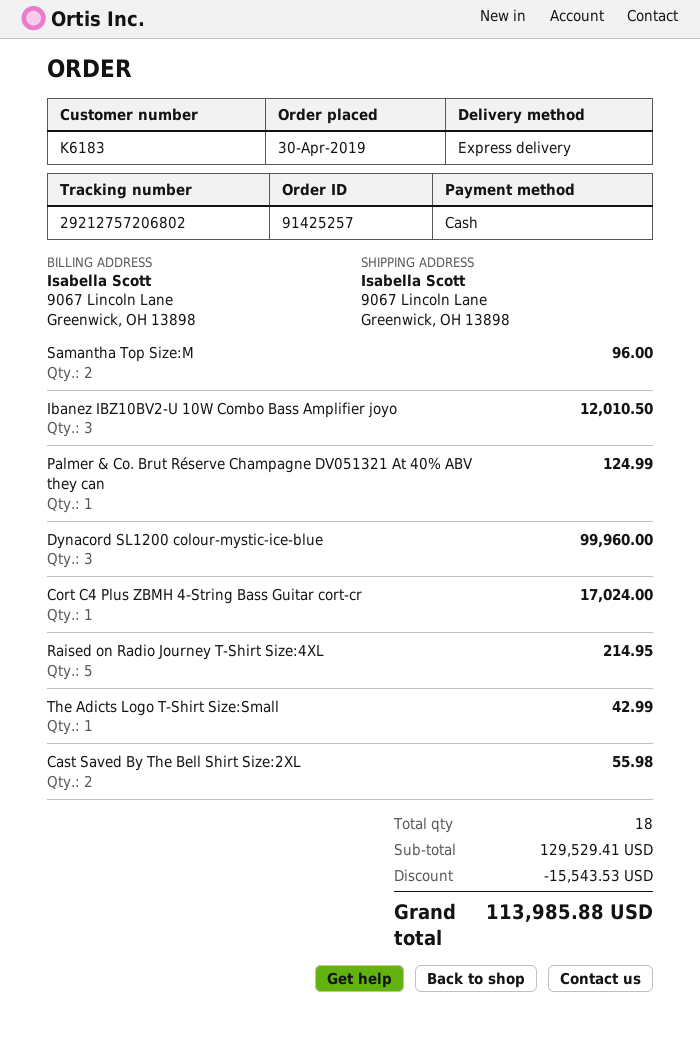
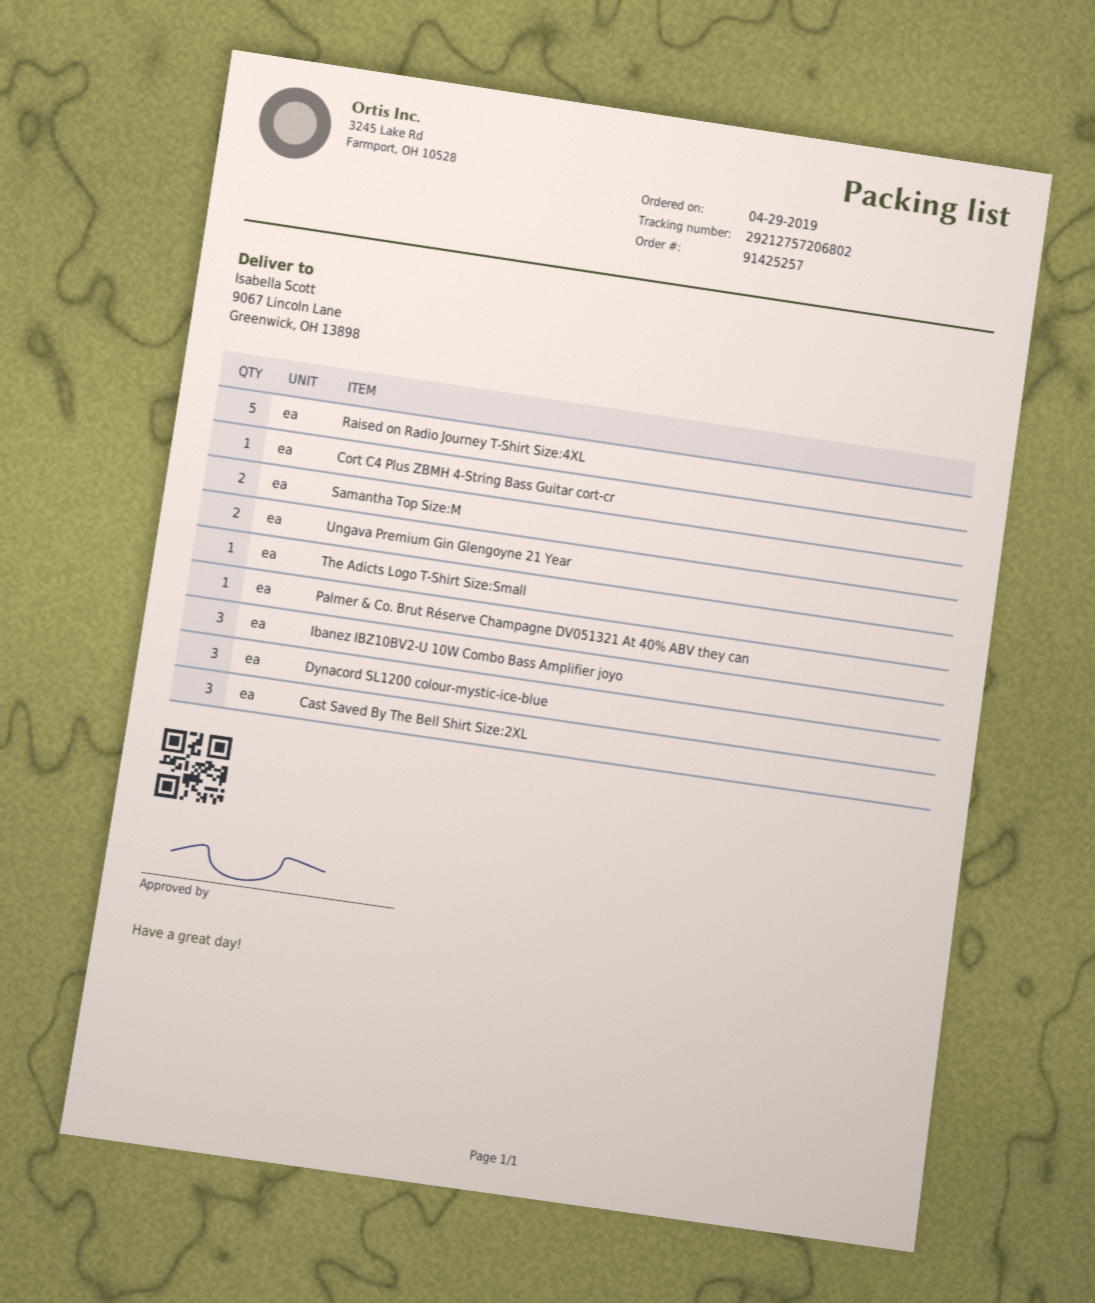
order date: 2019-04-30 -> 2019-04-29
Cast Saved By The Bell Shirt Size:2XL: 2 -> 3
Ungava Premium Gin Glengoyne 21 Year: none -> 2

